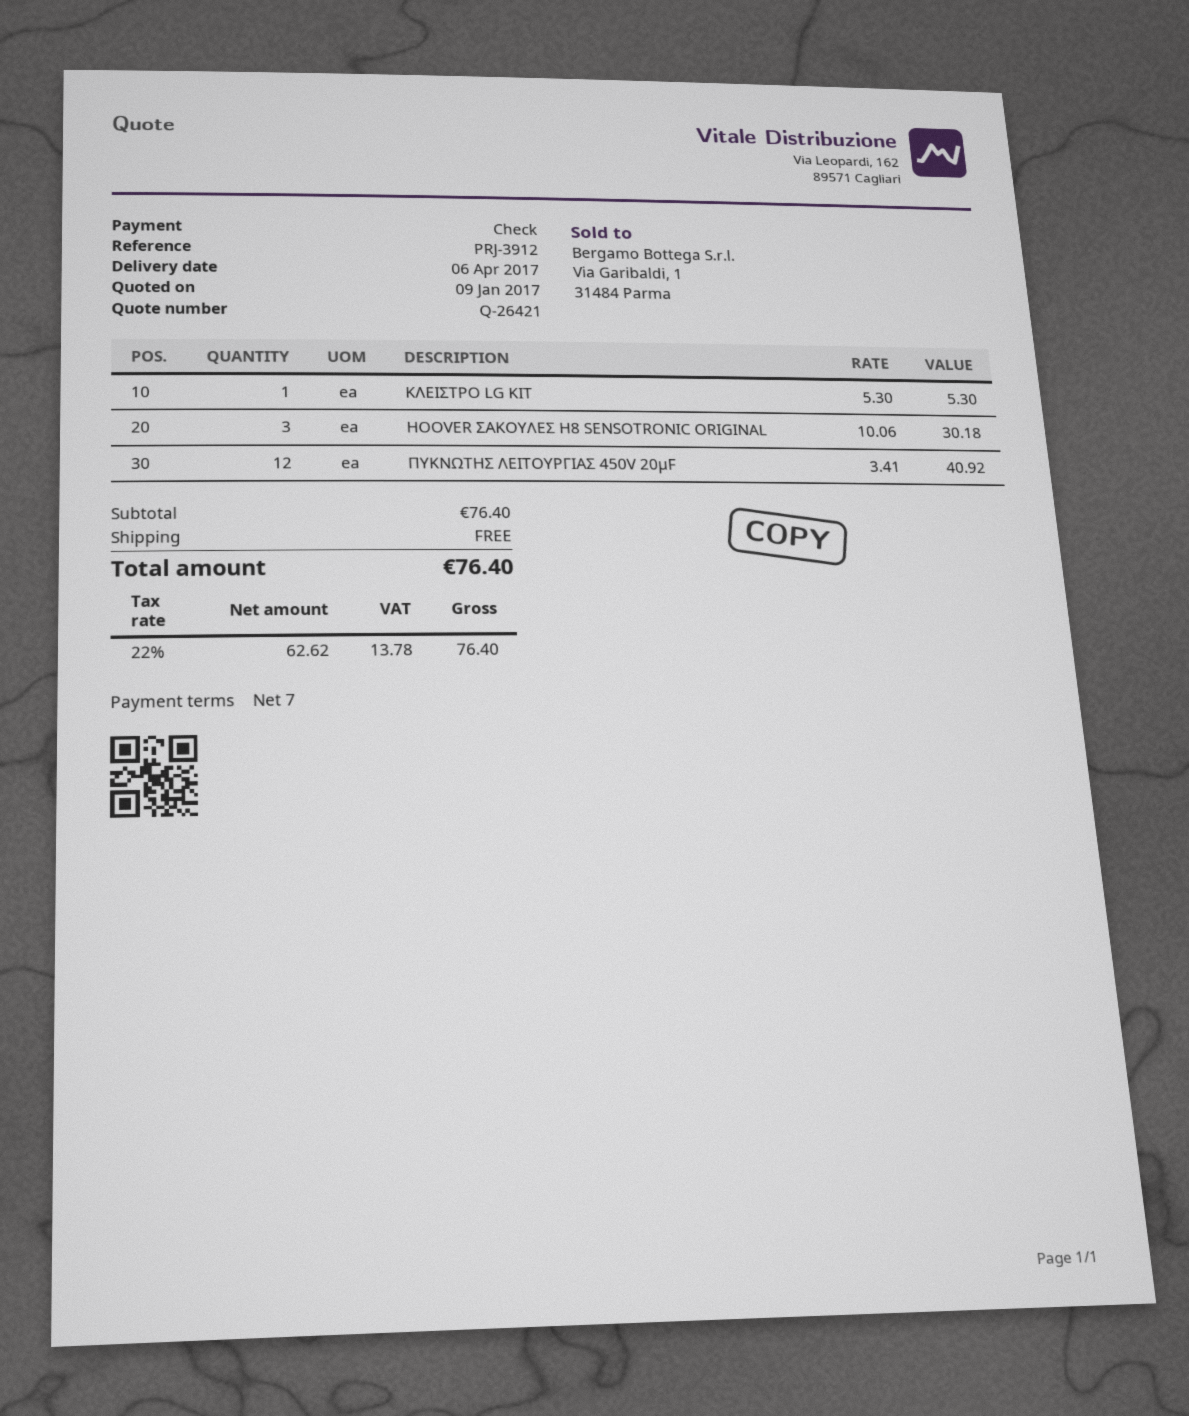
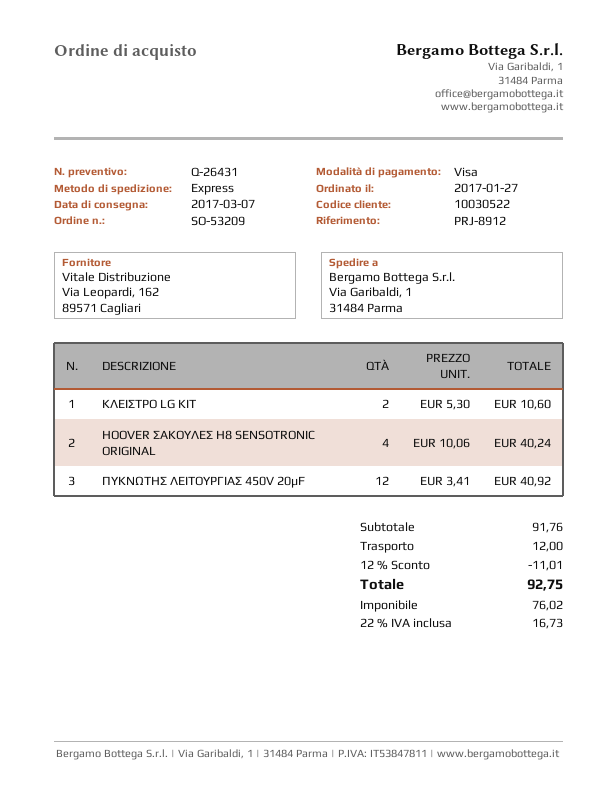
quote number: Q-26421 -> Q-26431
delivery date: 2017-04-06 -> 2017-03-07
reference: PRJ-3912 -> PRJ-8912
payment method: cheque -> Visa
ΚΛΕΙΣΤΡΟ LG ΚΙΤ: 1 x 5.30 = 5.30 -> 2 x 5.30 = 10.60
HOOVER ΣΑΚΟΥΛΕΣ H8 SENSOTRONIC ORIGINAL: 3 x 10.06 = 30.18 -> 4 x 10.06 = 40.24
subtotal: 76.40 -> 91.76
discount: none -> 12% = 11.01
shipping: 0.00 -> 12.00
net: 62.62 -> 76.02
tax: 22% = 13.78 -> 22% = 16.73
total: 76.40 -> 92.75

